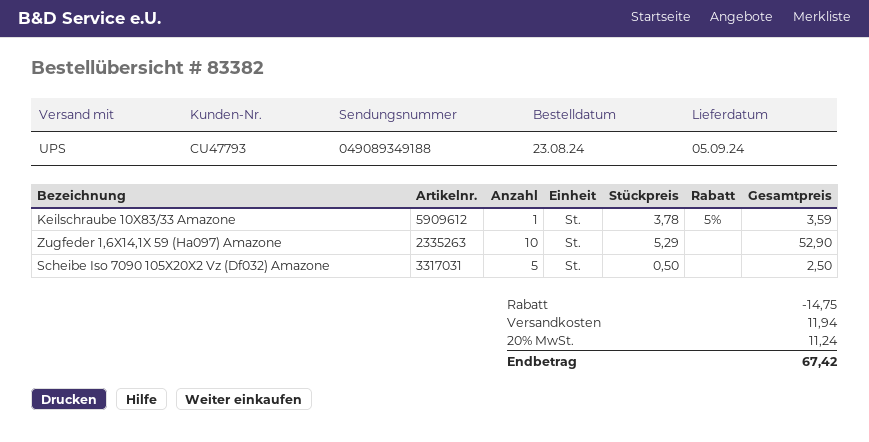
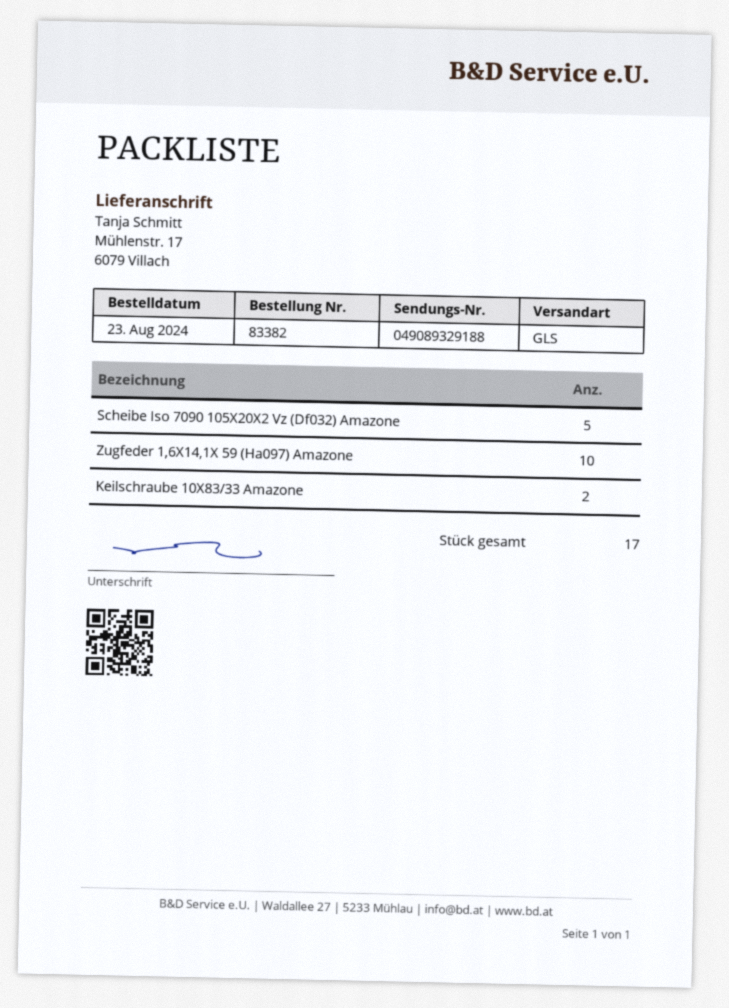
shipping method: UPS -> GLS
tracking number: 049089349188 -> 049089329188
Keilschraube 10X83/33 Amazone: 1 -> 2

